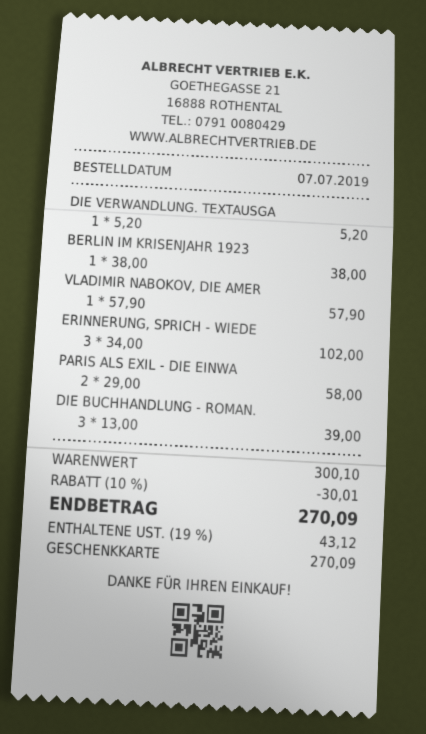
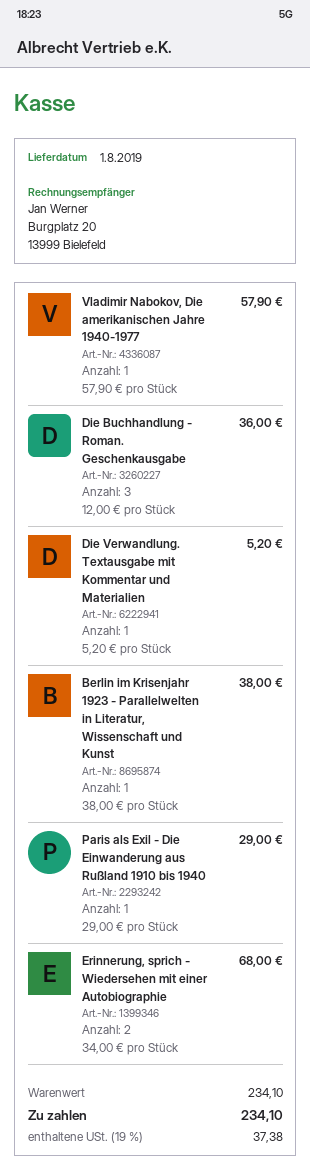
ERINNERUNG, SPRICH - WIEDE: 3 x 34.00 = 102.00 -> 2 x 34.00 = 68.00
PARIS ALS EXIL - DIE EINWA: 2 x 29.00 = 58.00 -> 1 x 29.00 = 29.00
DIE BUCHHANDLUNG - ROMAN.: 3 x 13.00 = 39.00 -> 3 x 12.00 = 36.00
subtotal: 300.10 -> 234.10
discount: 10% = 30.01 -> none
tax: 19% = 43.12 -> 19% = 37.38
total: 270.09 -> 234.10

